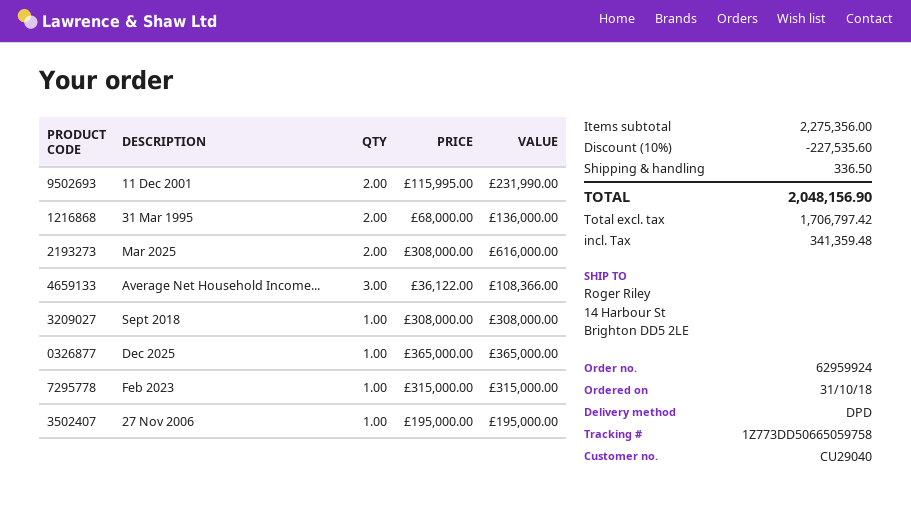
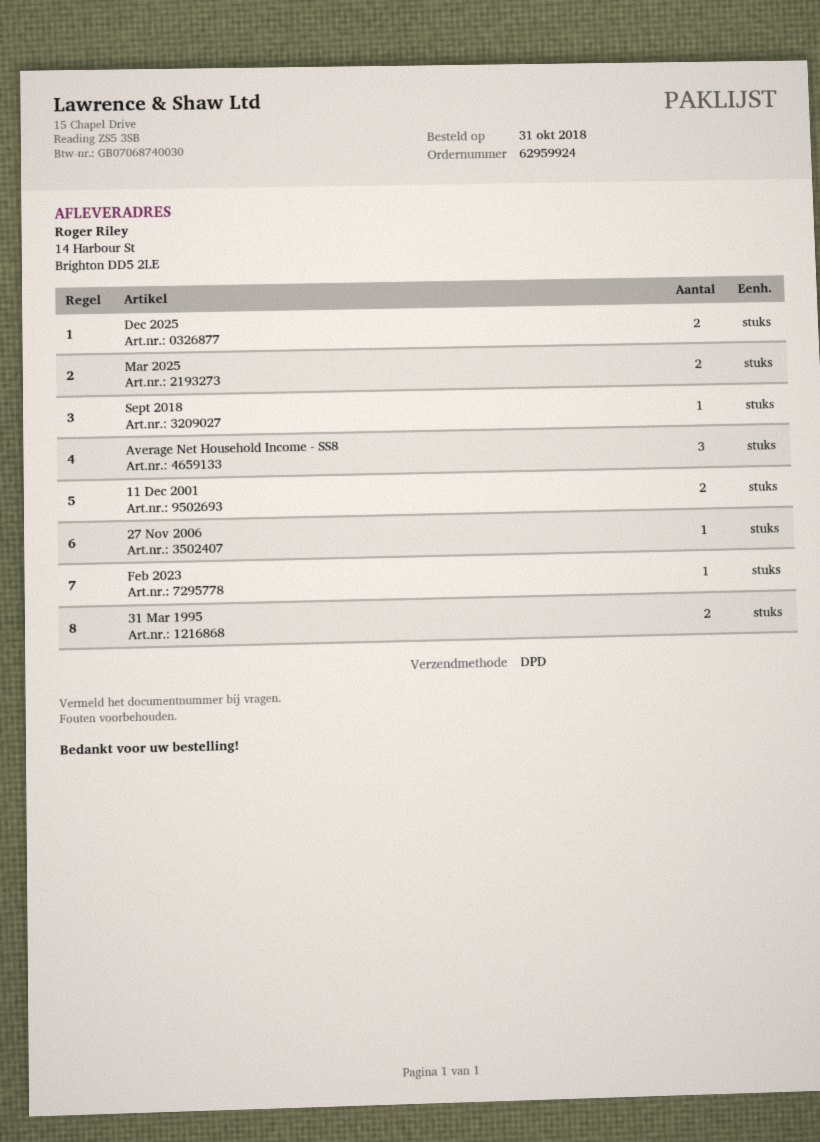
Dec 2025: 1 -> 2

